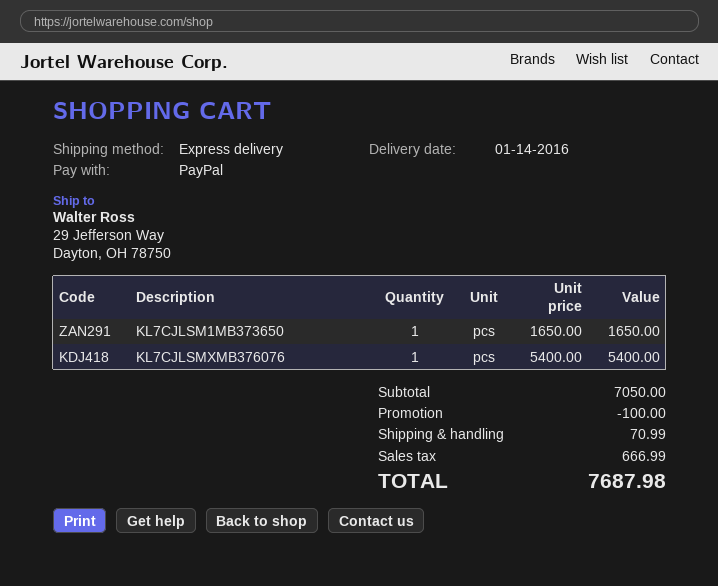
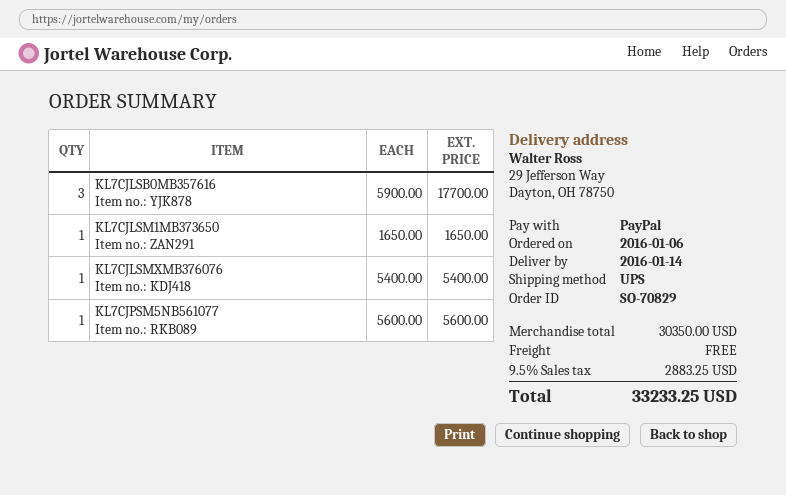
shipping method: express -> UPS
KL7CJLSB0MB357616: none -> 3 x 5900.00 = 17700.00
KL7CJPSM5NB561077: none -> 1 x 5600.00 = 5600.00
subtotal: 7050.00 -> 30350.00
discount: 100.00 -> none
shipping: 70.99 -> 0.00
tax: 666.99 -> 2883.25
total: 7687.98 -> 33233.25

